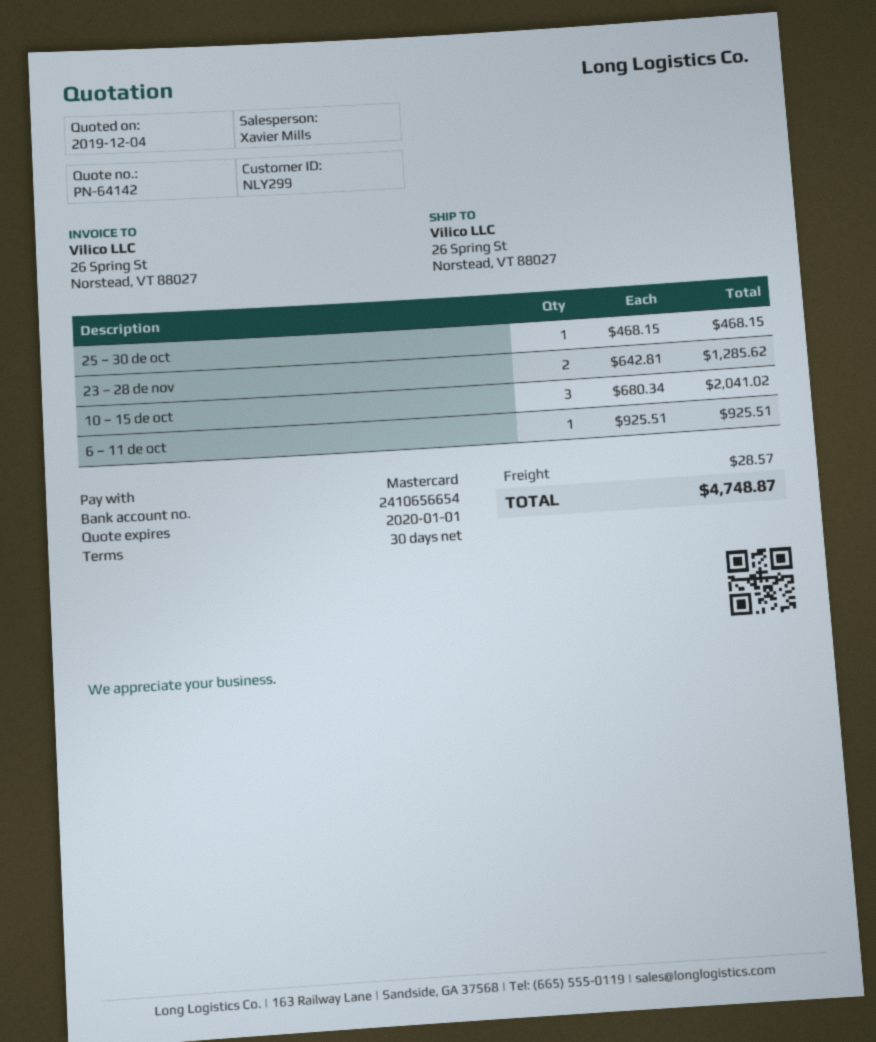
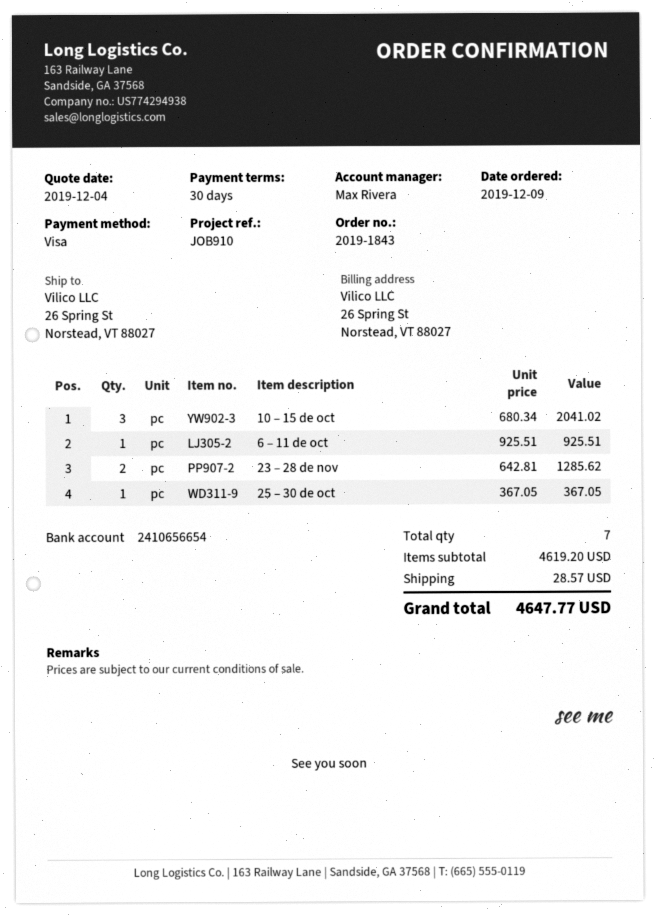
sales rep: Xavier Mills -> Max Rivera
payment method: Mastercard -> Visa
25 – 30 de oct: 1 x 468.15 = 468.15 -> 1 x 367.05 = 367.05
total: 4748.87 -> 4647.77

